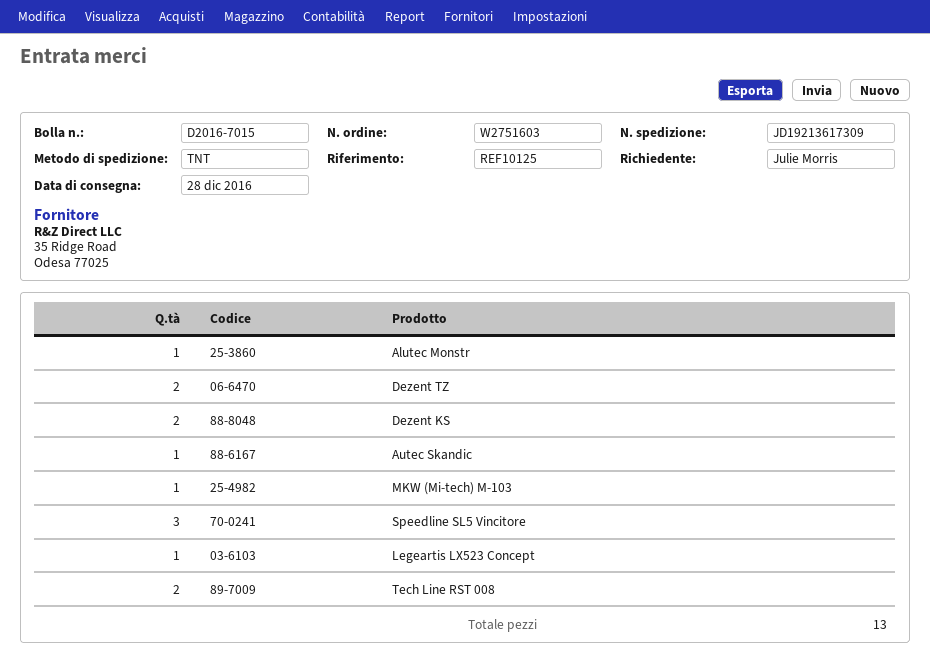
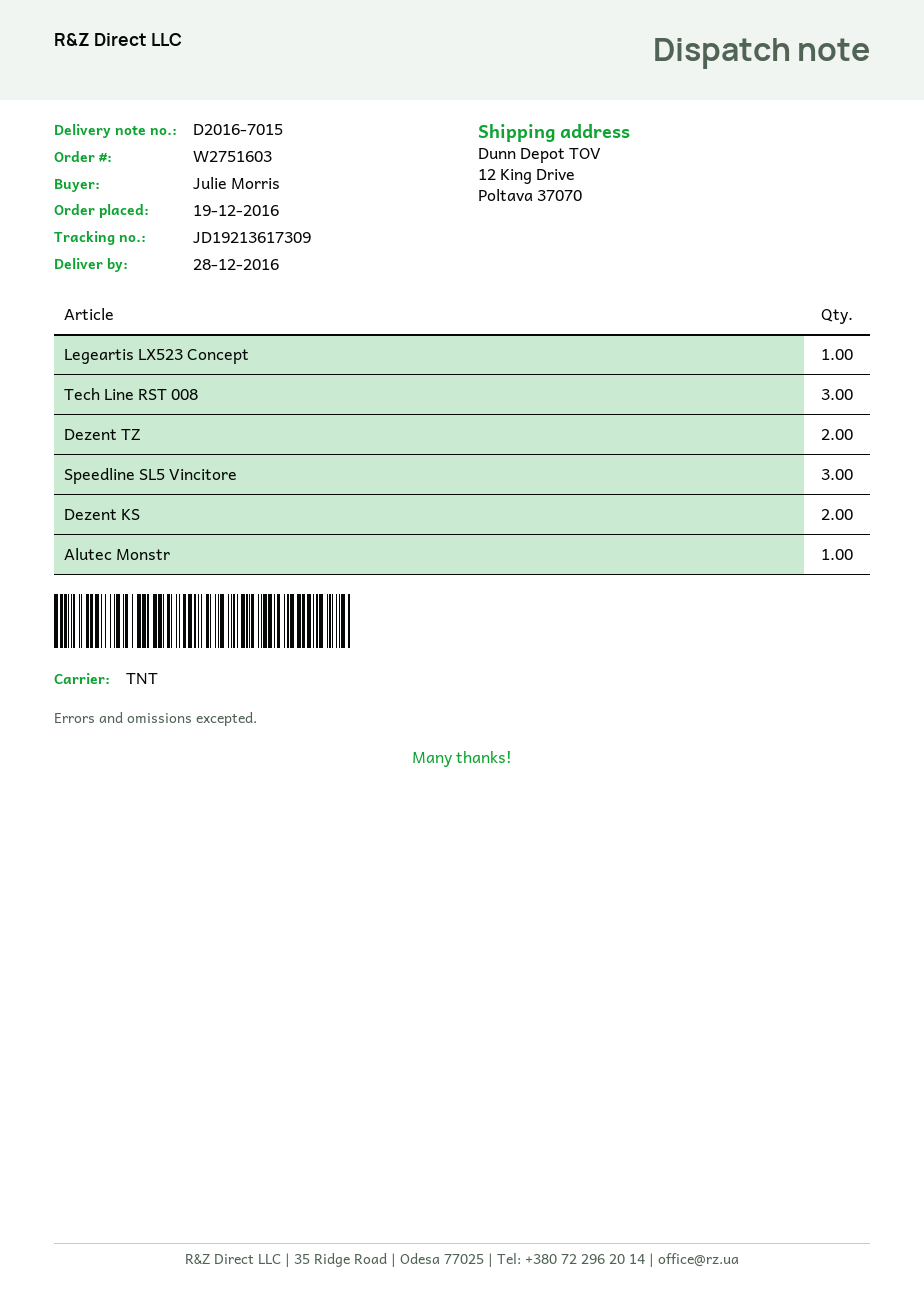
Autec Skandic: 1 -> none
MKW (Mi-tech) M-103: 1 -> none
Tech Line RST 008: 2 -> 3

